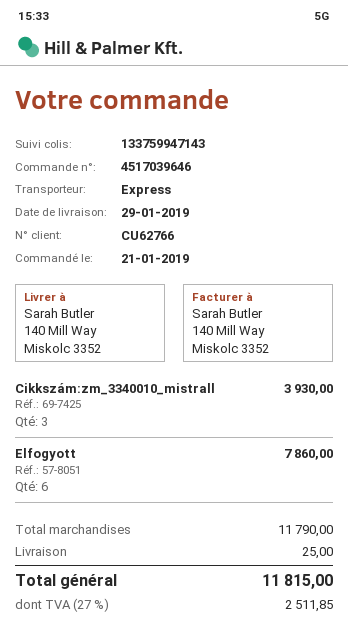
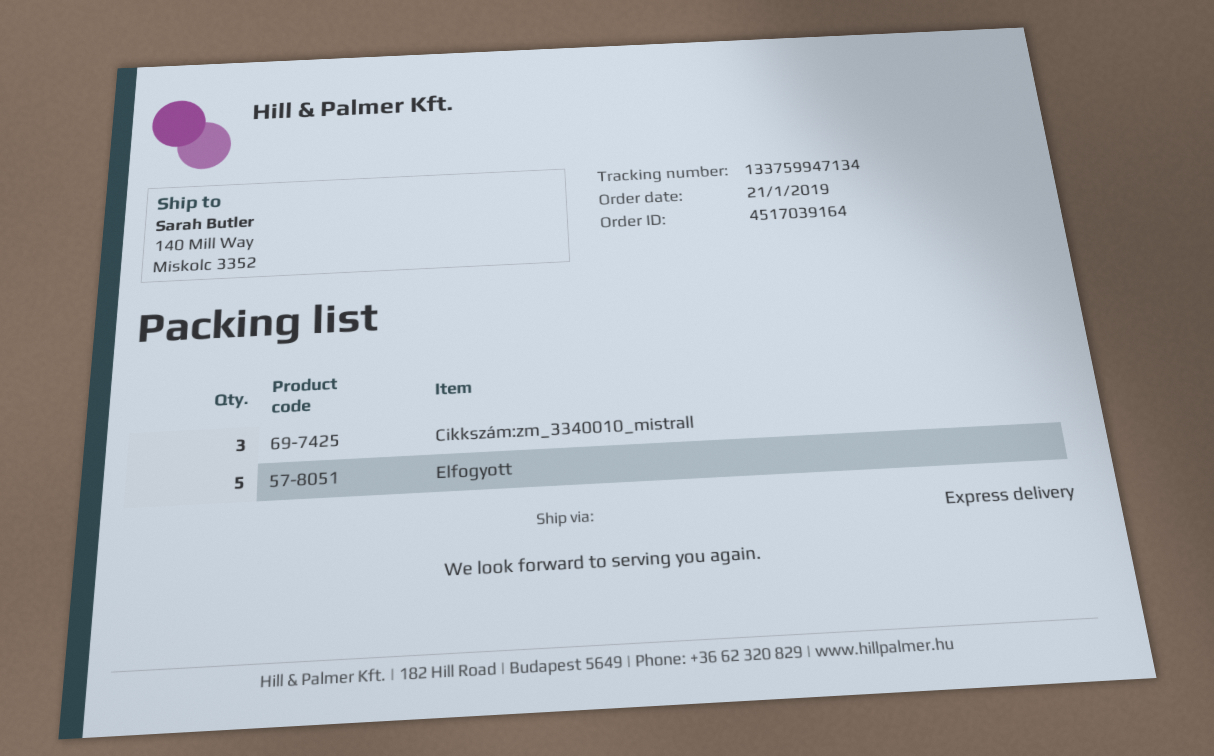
order number: 4517039646 -> 4517039164
tracking number: 133759947143 -> 133759947134
Elfogyott: 6 -> 5

